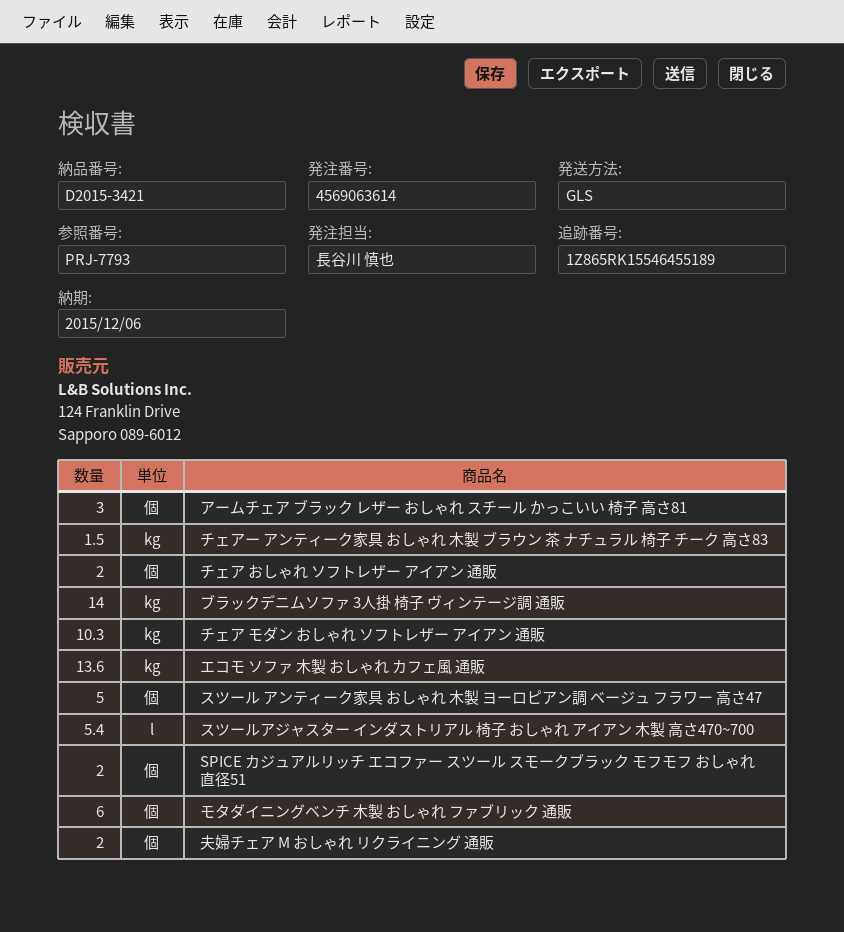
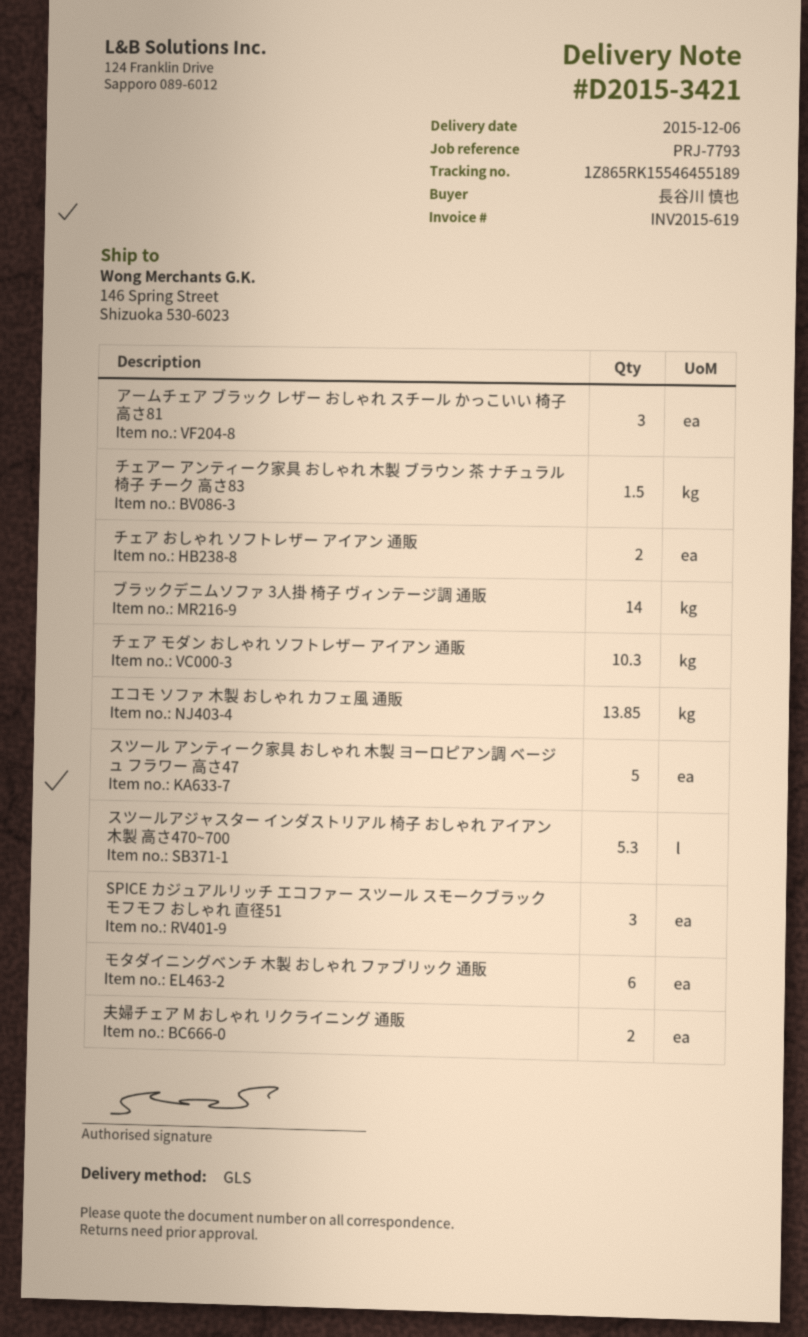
エコモ ソファ 木製 おしゃれ カフェ風 通販: 13.6 -> 13.85
スツールアジャスター インダストリアル 椅子 おしゃれ アイアン 木製 高さ470~700: 5.4 -> 5.3
SPICE カジュアルリッチ エコファー スツール スモークブラック モフモフ おしゃれ 直径51: 2 -> 3

